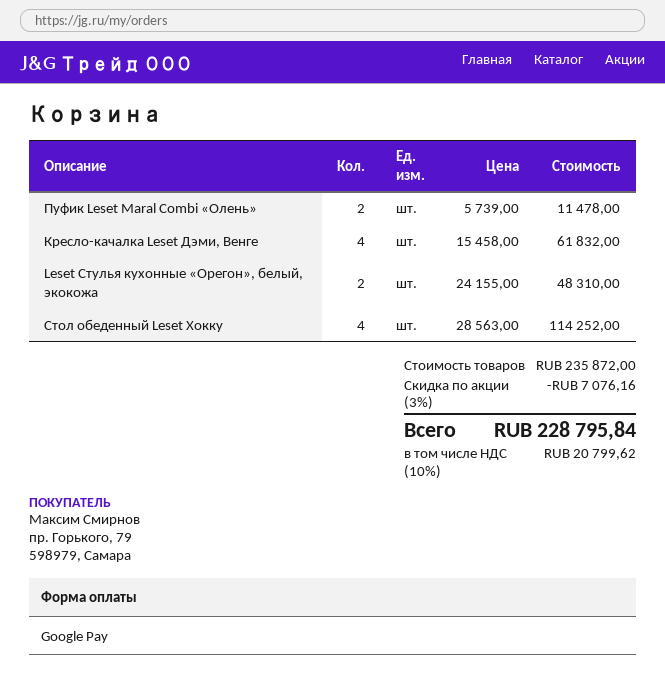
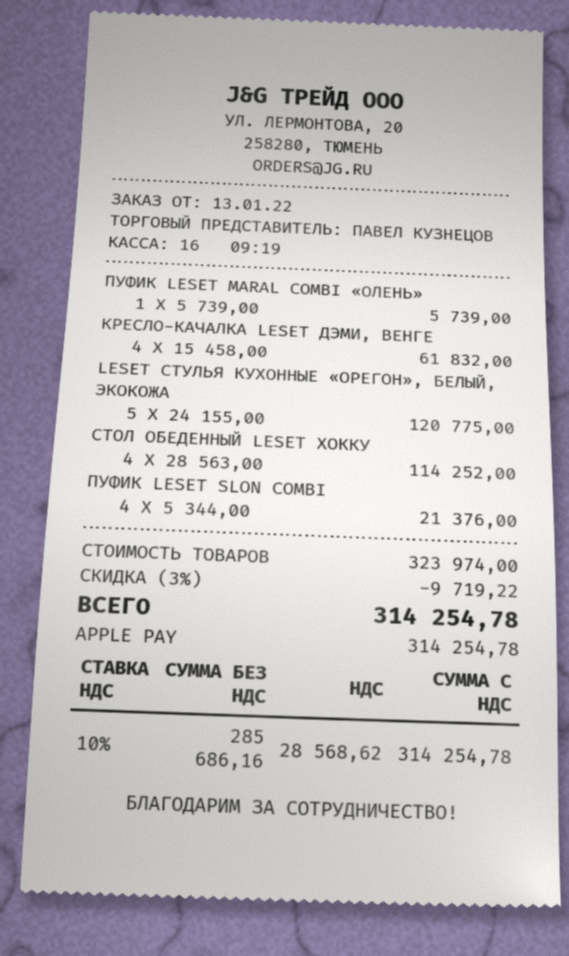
payment method: Google Pay -> Apple Pay
Пуфик Leset Maral Combi «Олень»: 2 x 5739.00 = 11478.00 -> 1 x 5739.00 = 5739.00
Leset Стулья кухонные «Орегон», белый, экокожа: 2 x 24155.00 = 48310.00 -> 5 x 24155.00 = 120775.00
ПУФИК LESET SLON COMBI: none -> 4 x 5344.00 = 21376.00
subtotal: 235872.00 -> 323974.00
discount: 3% = 7076.16 -> 3% = 9719.22
tax: 10% = 20799.62 -> 10% = 28568.62
total: 228795.84 -> 314254.78

